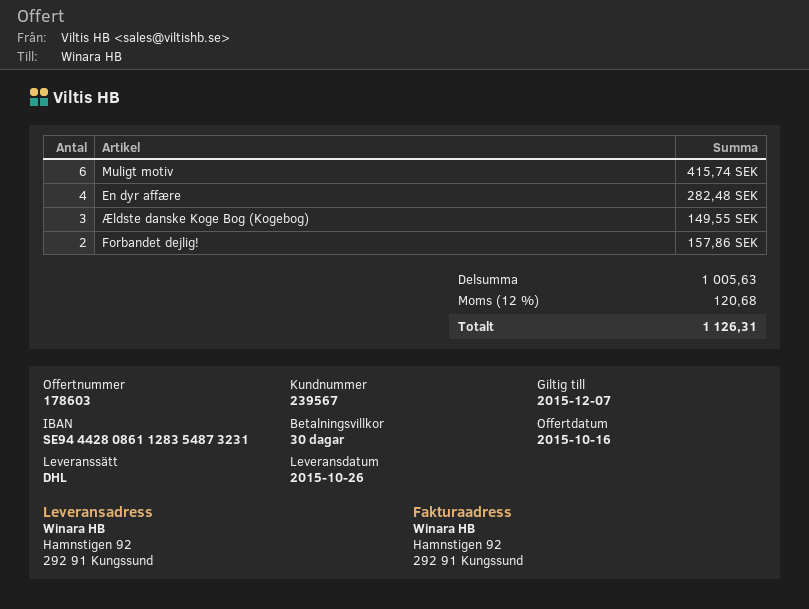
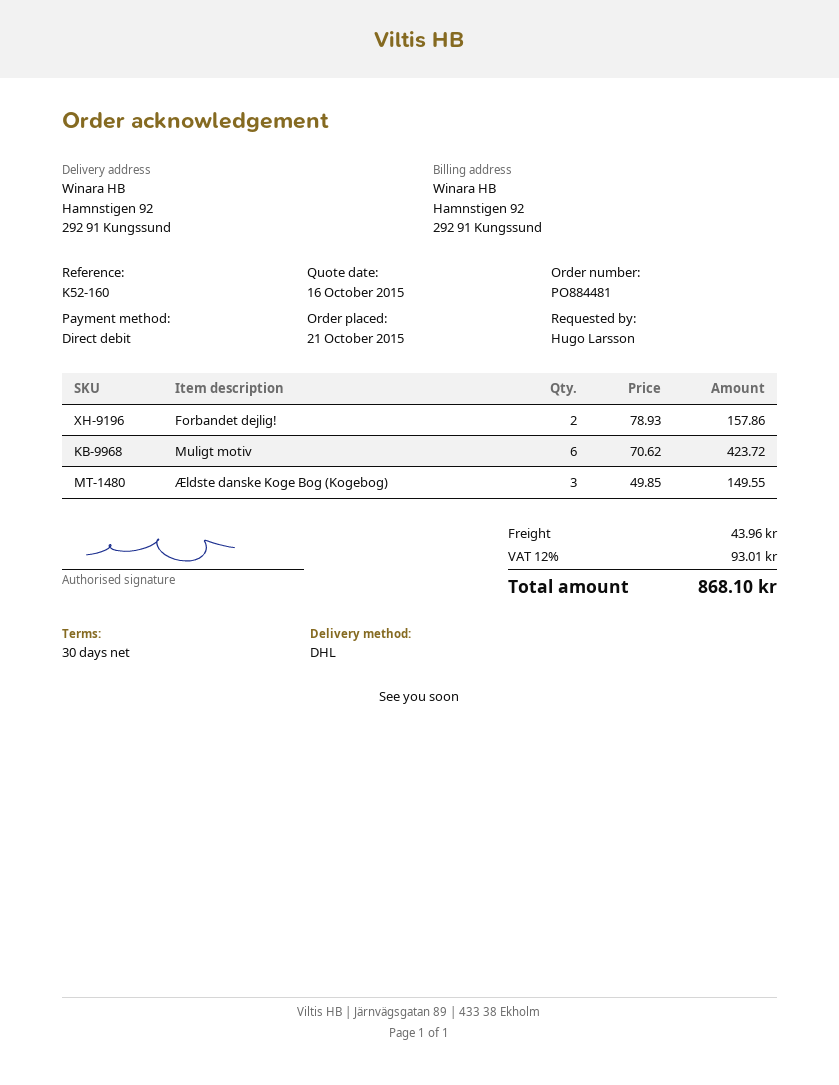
Muligt motiv: 6 for 415.74 -> 6 for 423.72
En dyr affære: 4 for 282.48 -> none
shipping: none -> 43.96
tax: 12% = 120.68 -> 12% = 93.01
total: 1126.31 -> 868.10

